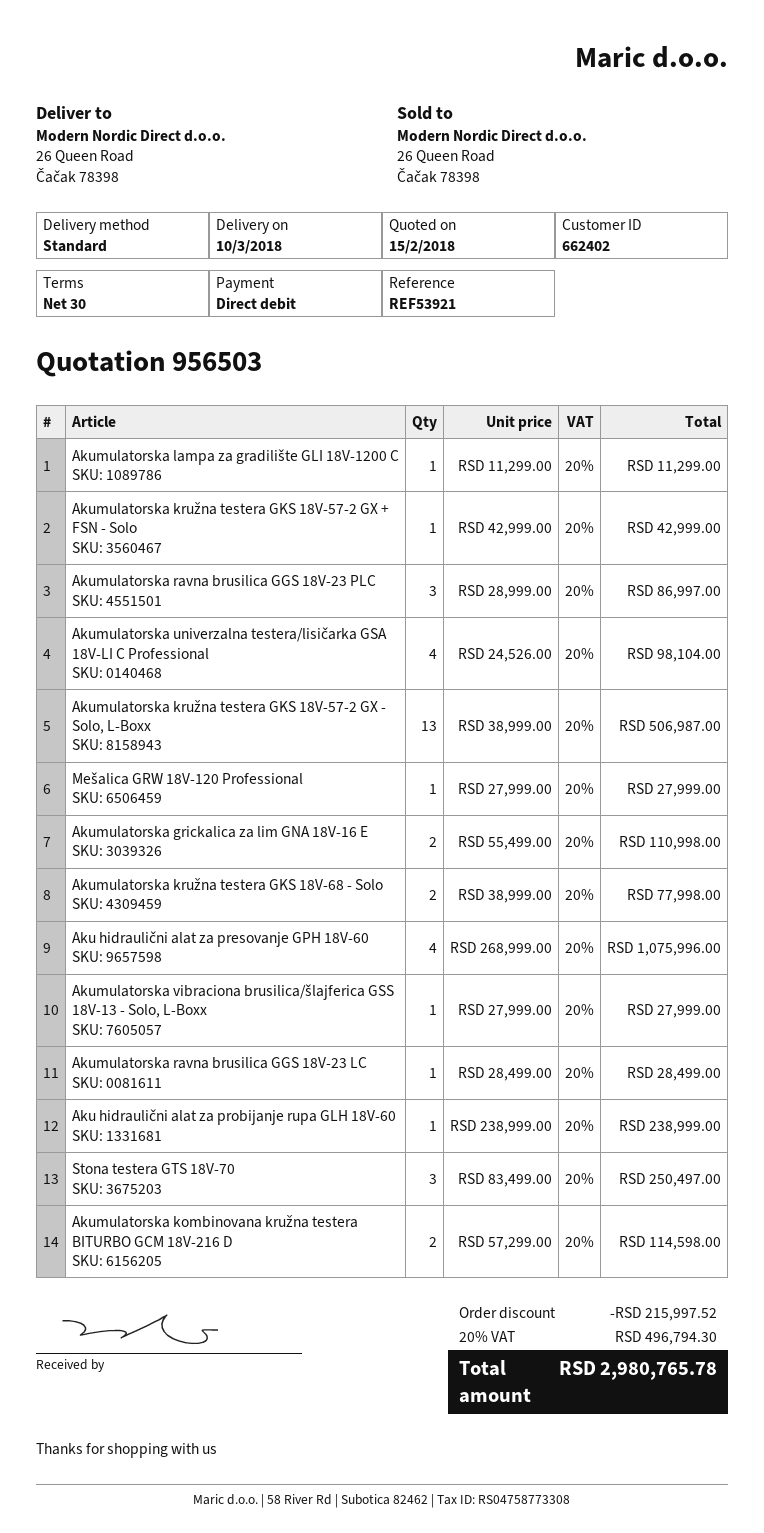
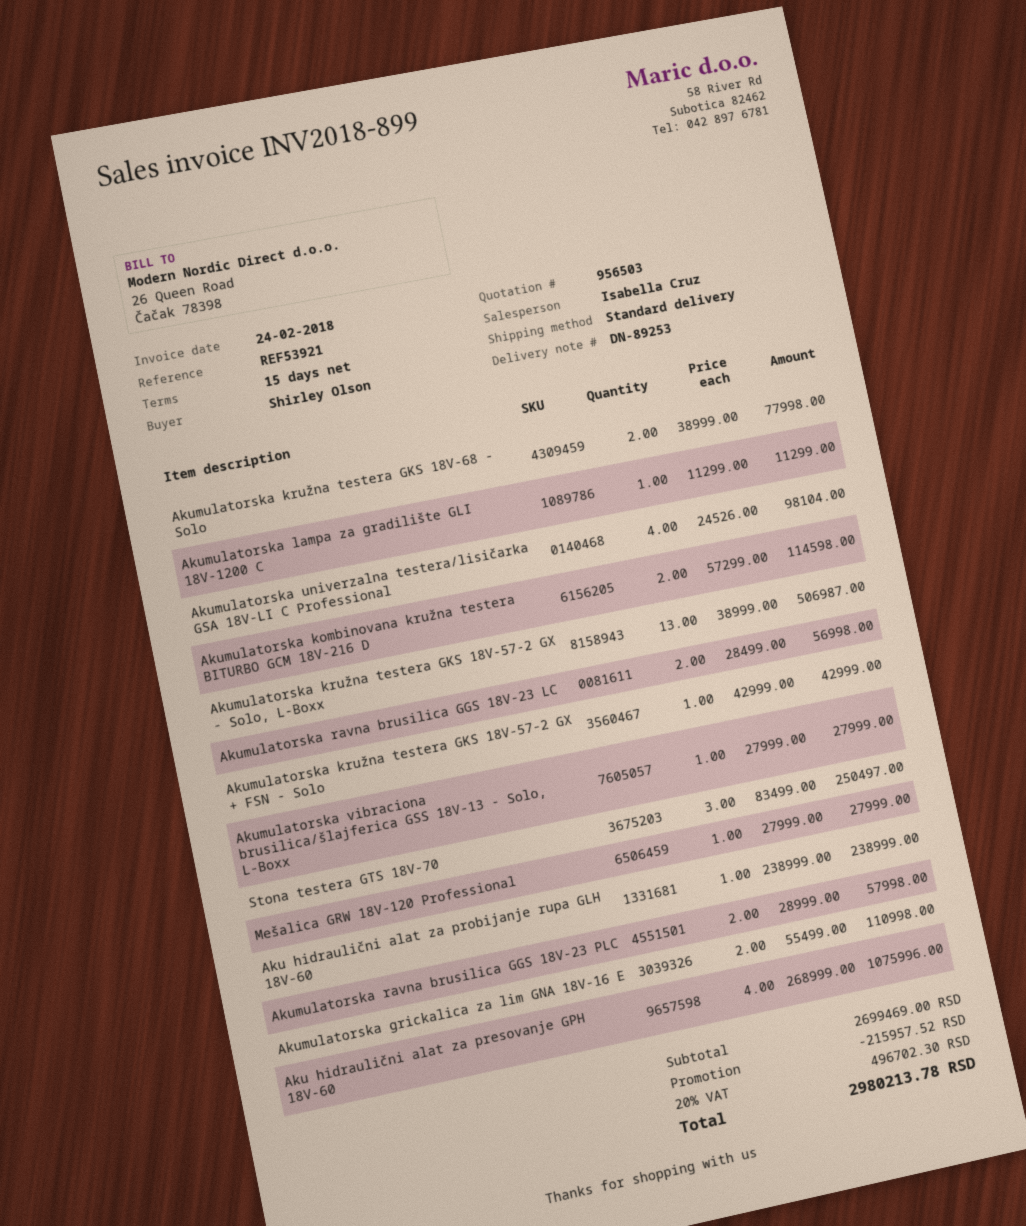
payment terms: 30 days -> 15 days
Akumulatorska ravna brusilica GGS 18V-23 PLC: 3 x 28999.00 = 86997.00 -> 2 x 28999.00 = 57998.00
Akumulatorska ravna brusilica GGS 18V-23 LC: 1 x 28499.00 = 28499.00 -> 2 x 28499.00 = 56998.00
discount: 215997.52 -> 215957.52
tax: 20% = 496794.30 -> 20% = 496702.30
total: 2980765.78 -> 2980213.78

